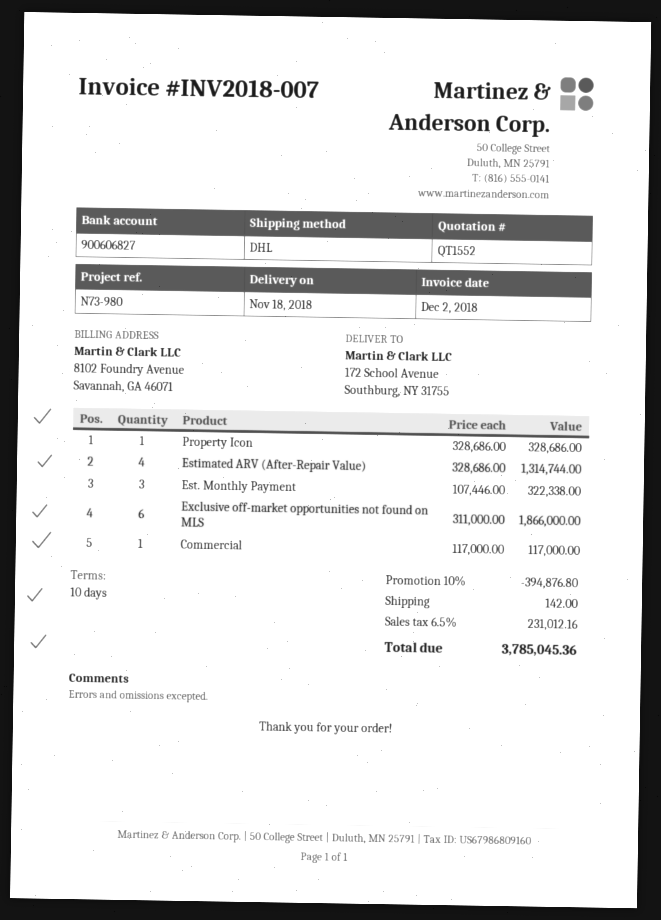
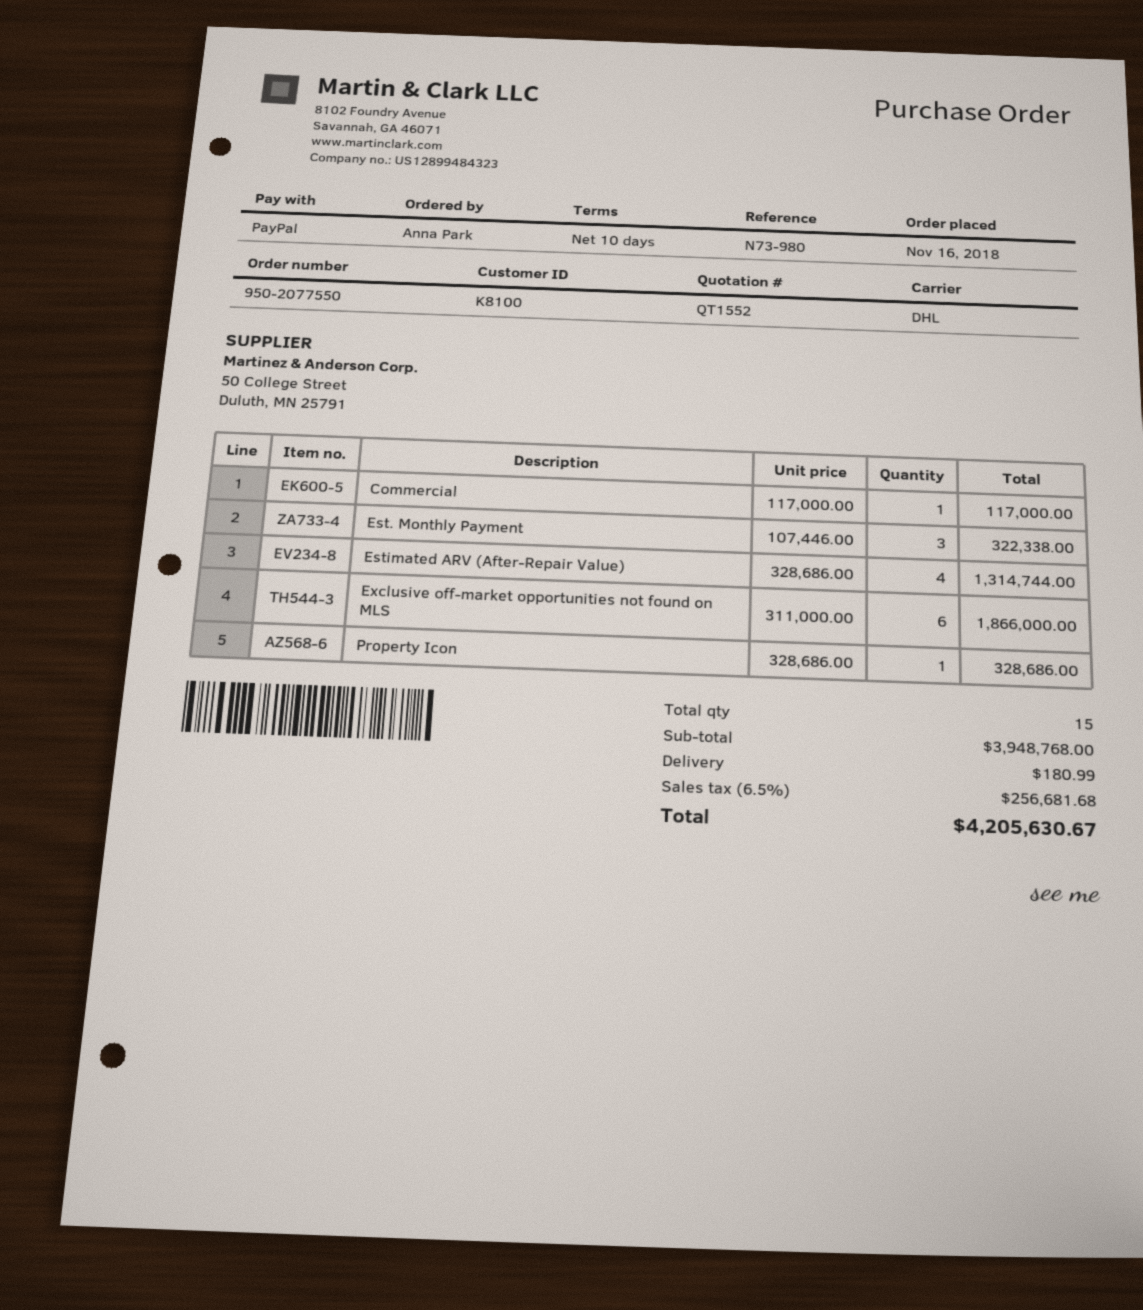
discount: 10% = 394876.80 -> none
shipping: 142.00 -> 180.99
tax: 6.5% = 231012.16 -> 6.5% = 256681.68
total: 3785045.36 -> 4205630.67

